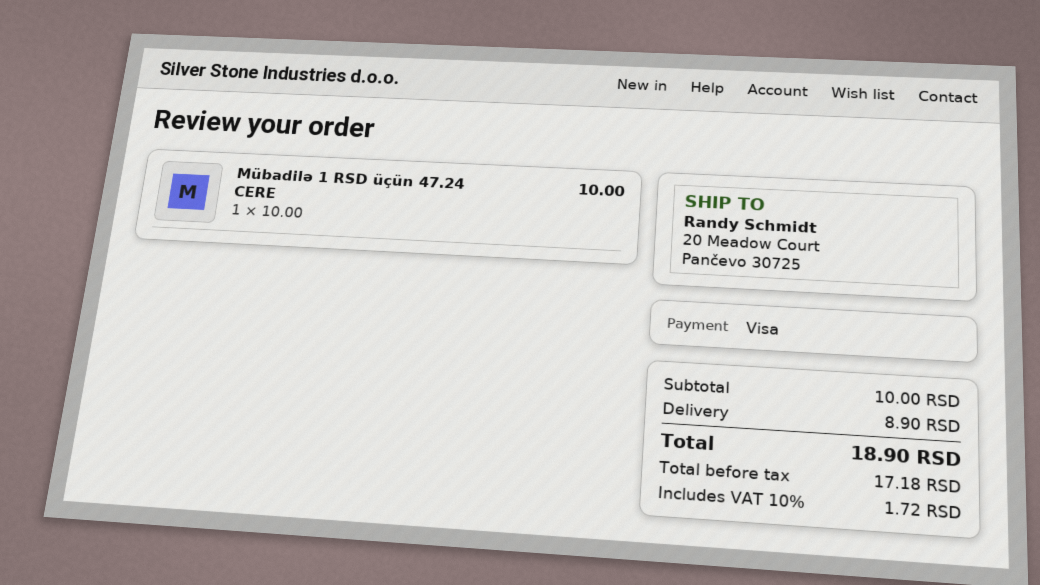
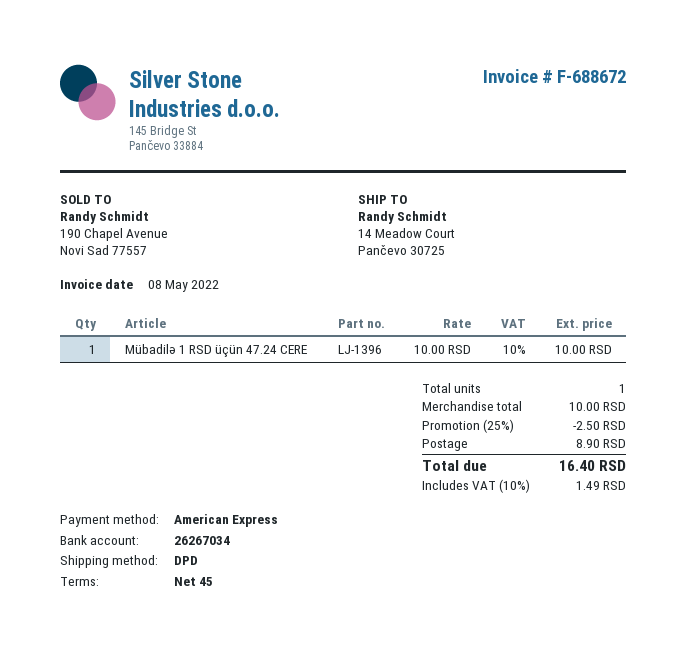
payment method: Visa -> American Express
ship to: 20 Meadow Court, Pančevo 30725 -> 14 Meadow Court, Pančevo 30725
discount: none -> 25% = 2.50
tax: 10% = 1.72 -> 10% = 1.49
total: 18.90 -> 16.40

